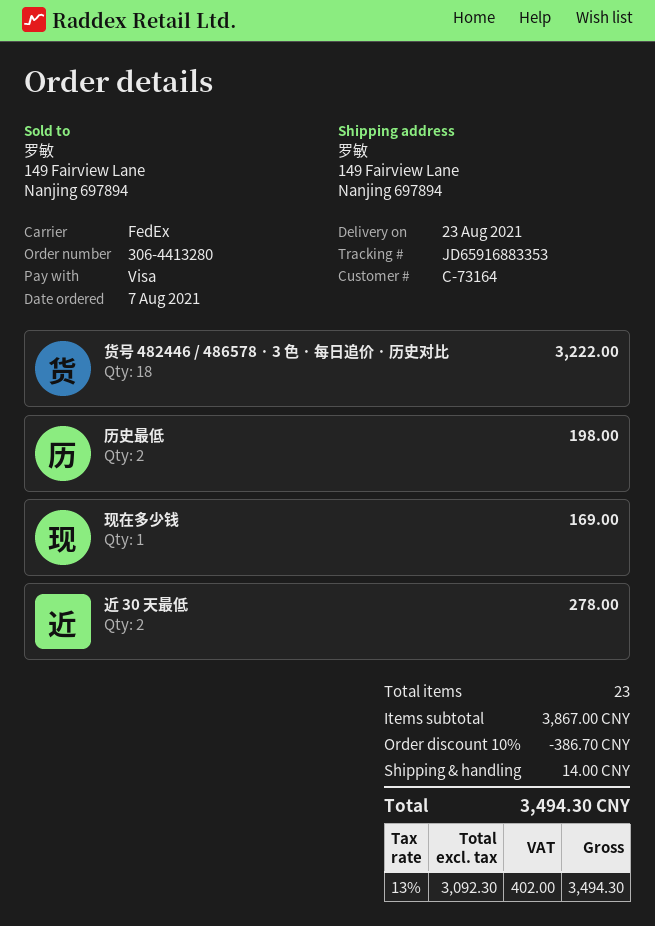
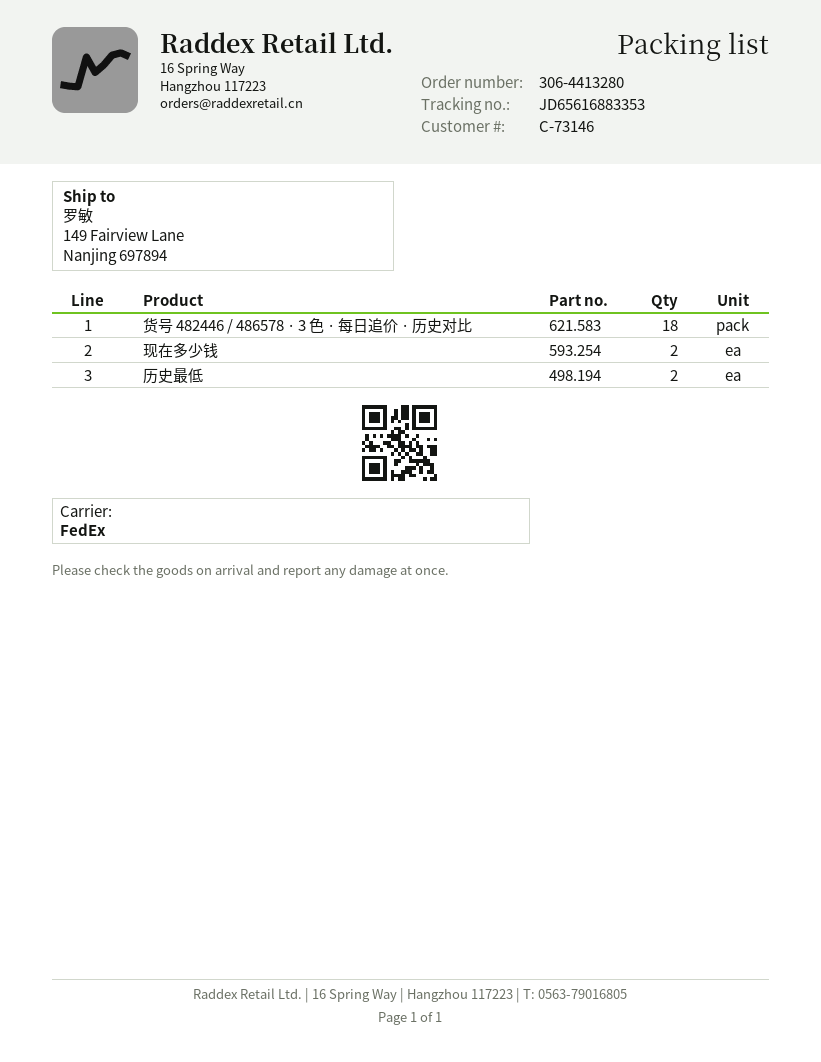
customer number: C-73164 -> C-73146
tracking number: JD65916883353 -> JD65616883353
现在多少钱: 1 -> 2
近 30 天最低: 2 -> none

